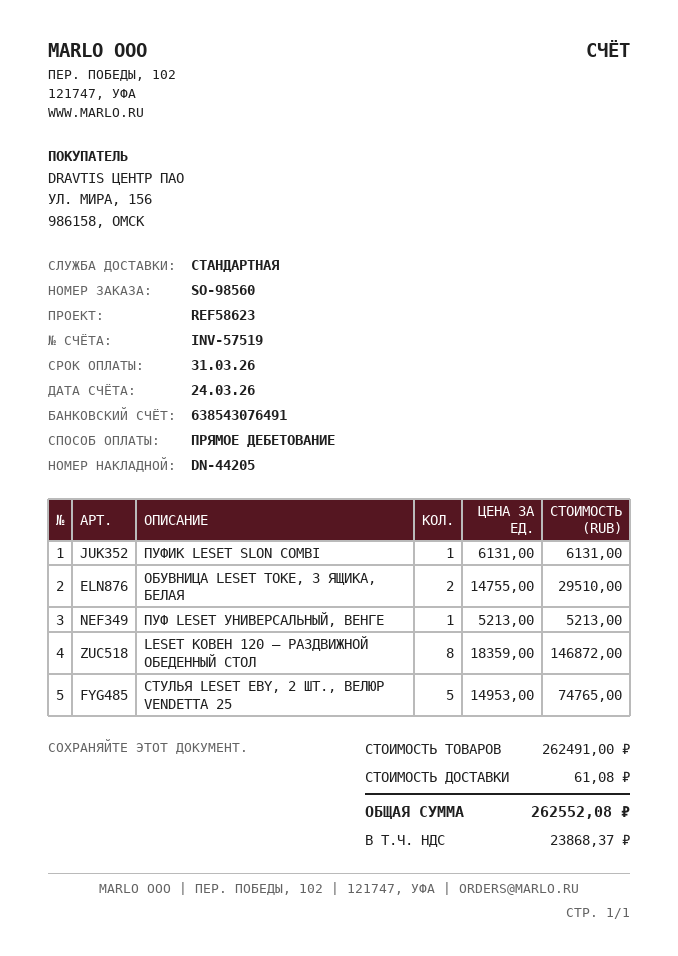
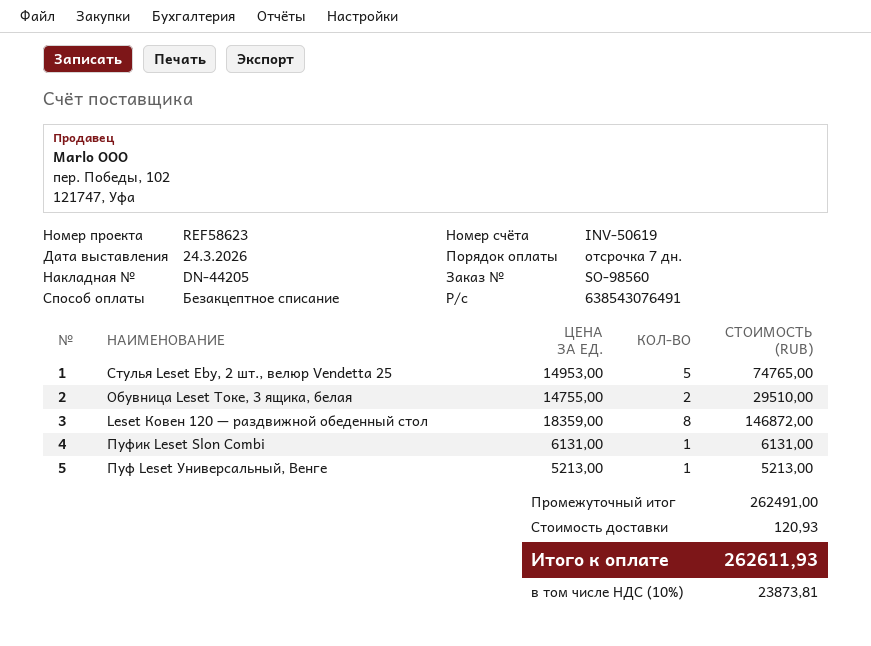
invoice number: INV-57519 -> INV-50619
shipping: 61.08 -> 120.93
tax: 23868.37 -> 23873.81
total: 262552.08 -> 262611.93

